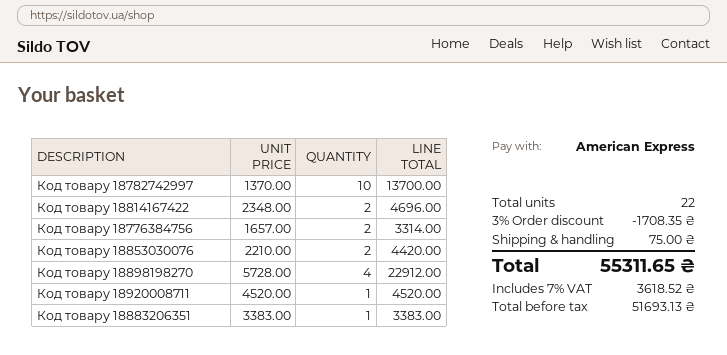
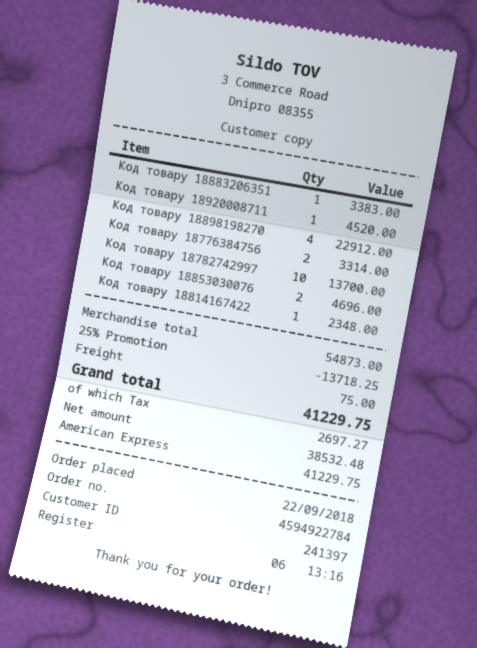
Код товару 18814167422: 2 for 4696.00 -> 1 for 2348.00
Код товару 18853030076: 2 for 4420.00 -> 2 for 4696.00
discount: 3% = 1708.35 -> 25% = 13718.25
net: 51693.13 -> 38532.48
tax: 3618.52 -> 2697.27
total: 55311.65 -> 41229.75

